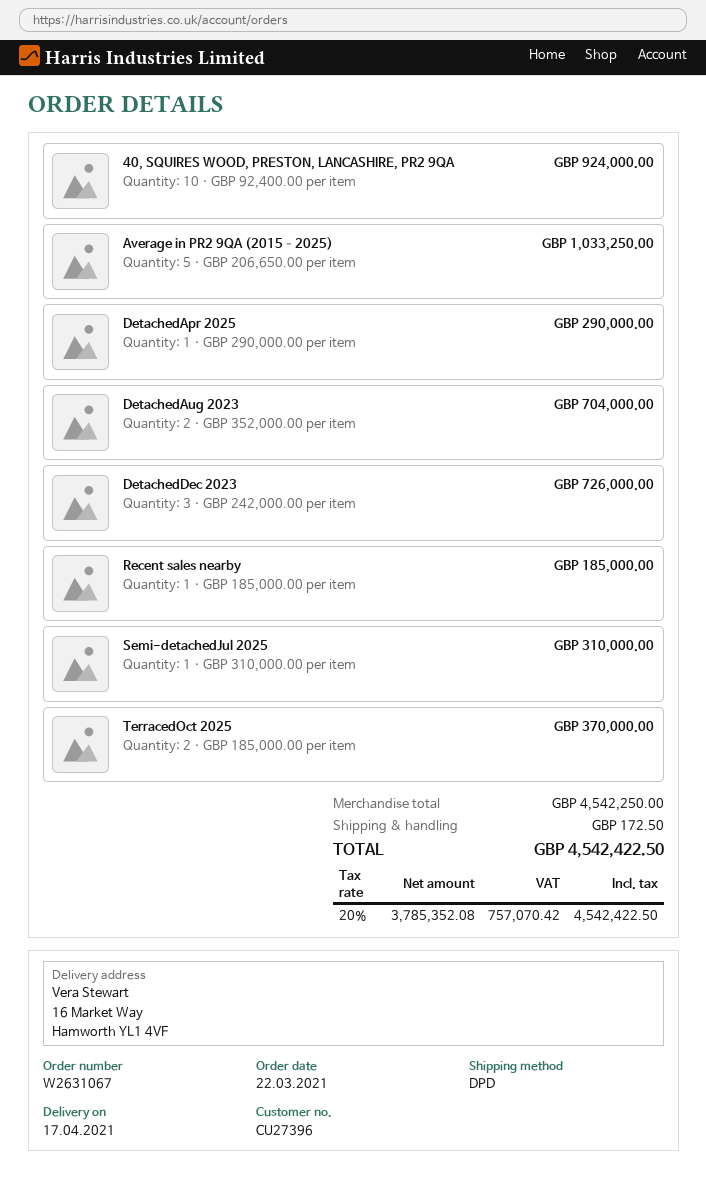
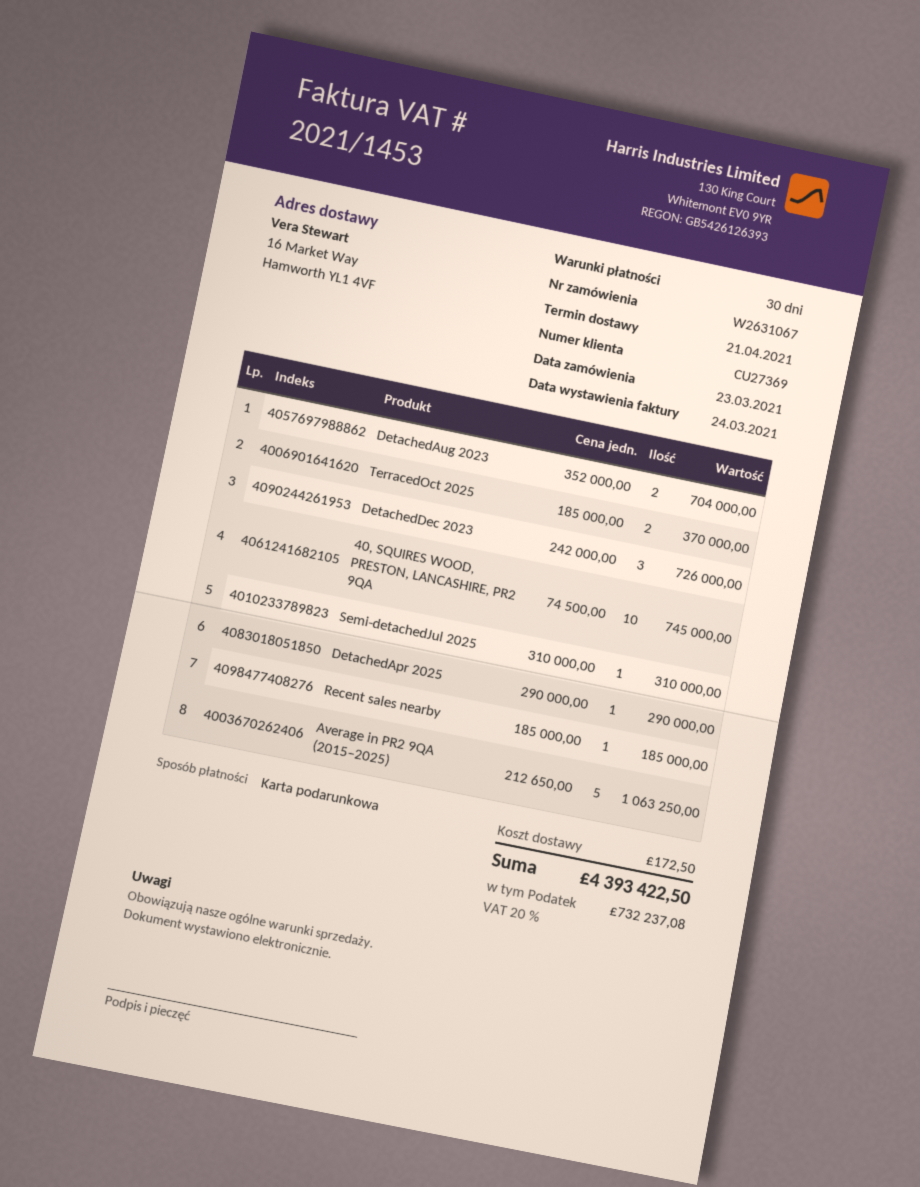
order date: 2021-03-22 -> 2021-03-23
delivery date: 2021-04-17 -> 2021-04-21
customer number: CU27396 -> CU27369
40, SQUIRES WOOD, PRESTON, LANCASHIRE, PR2 9QA: 10 x 92400.00 = 924000.00 -> 10 x 74500.00 = 745000.00
Average in PR2 9QA (2015–2025): 5 x 206650.00 = 1033250.00 -> 5 x 212650.00 = 1063250.00
tax: 20% = 757070.42 -> 20% = 732237.08
total: 4542422.50 -> 4393422.50

